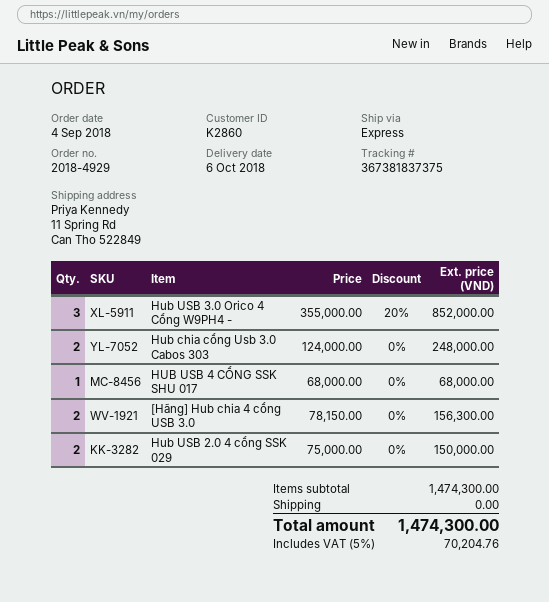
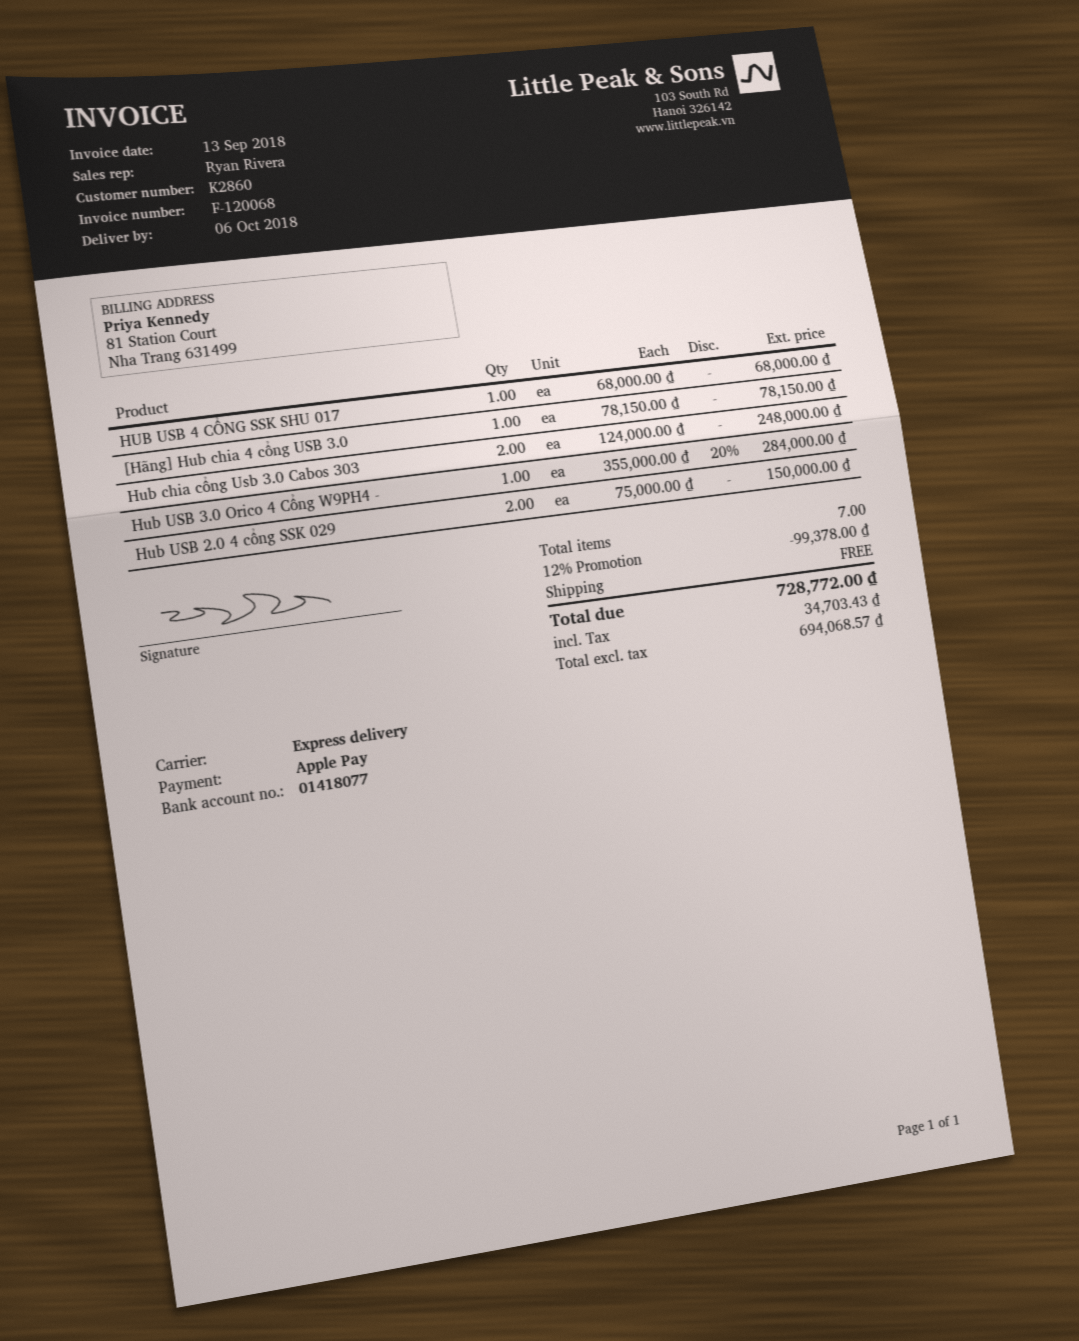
Hub USB 3.0 Orico 4 Cổng W9PH4 -: 3 x 355000.00 - 20% = 852000.00 -> 1 x 355000.00 - 20% = 284000.00
[Hãng] Hub chia 4 cổng USB 3.0: 2 x 78150.00 = 156300.00 -> 1 x 78150.00 = 78150.00
discount: none -> 12% = 99378.00
tax: 70204.76 -> 34703.43
total: 1474300.00 -> 728772.00

